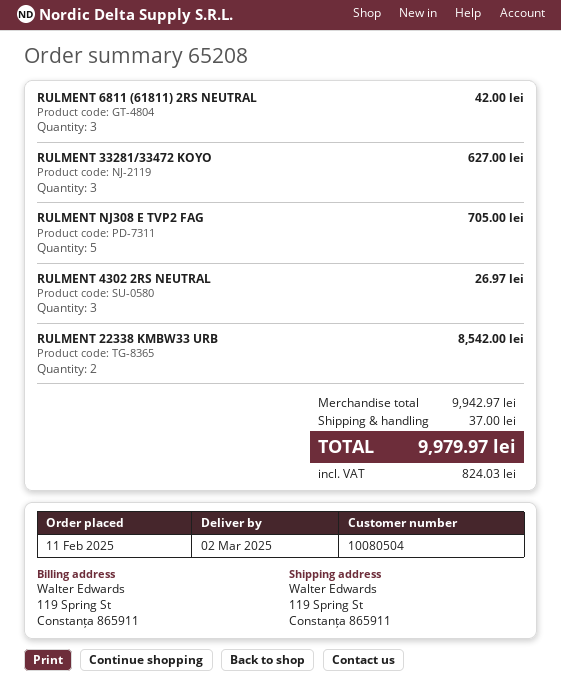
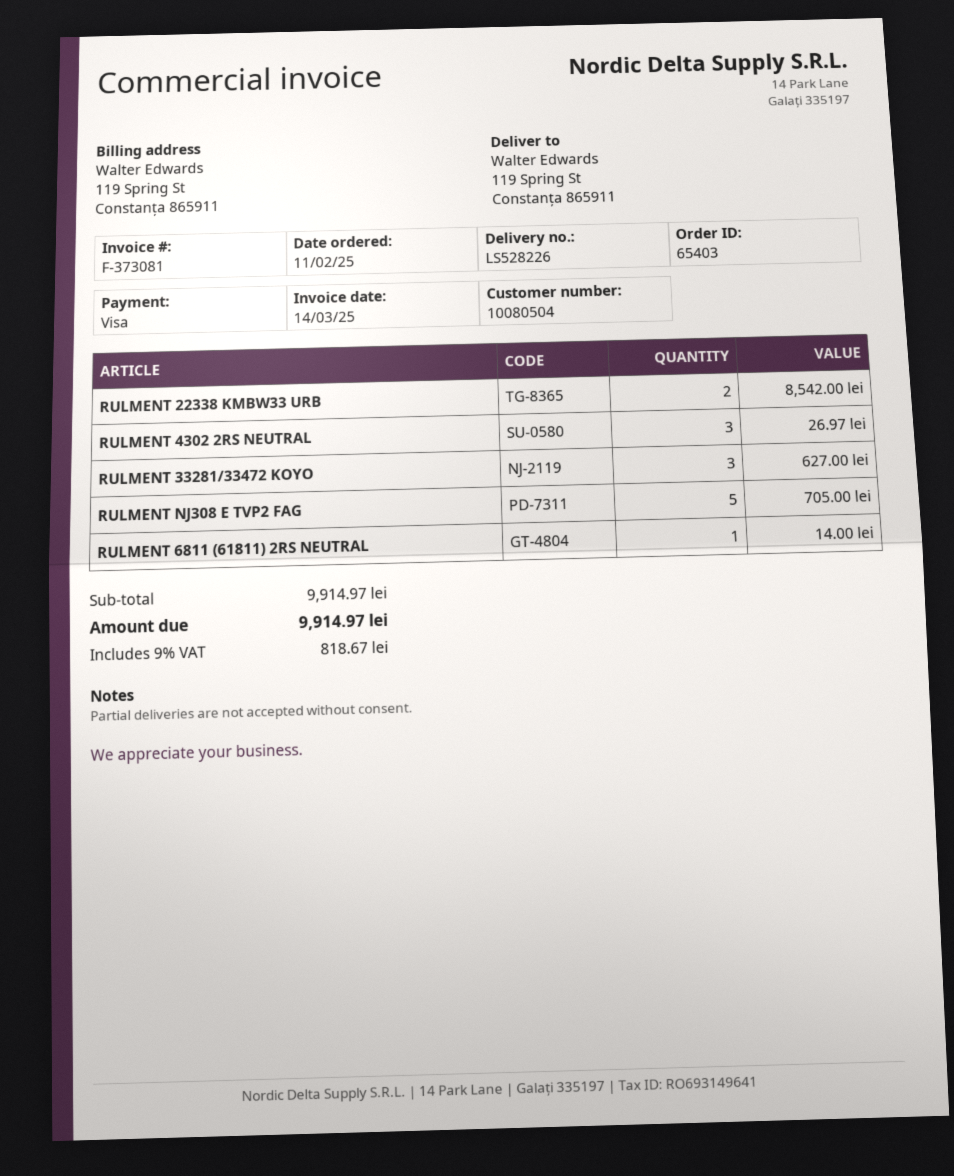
order number: 65208 -> 65403
RULMENT 6811 (61811) 2RS NEUTRAL: 3 for 42.00 -> 1 for 14.00
subtotal: 9942.97 -> 9914.97
shipping: 37.00 -> none
tax: 824.03 -> 818.67
total: 9979.97 -> 9914.97

